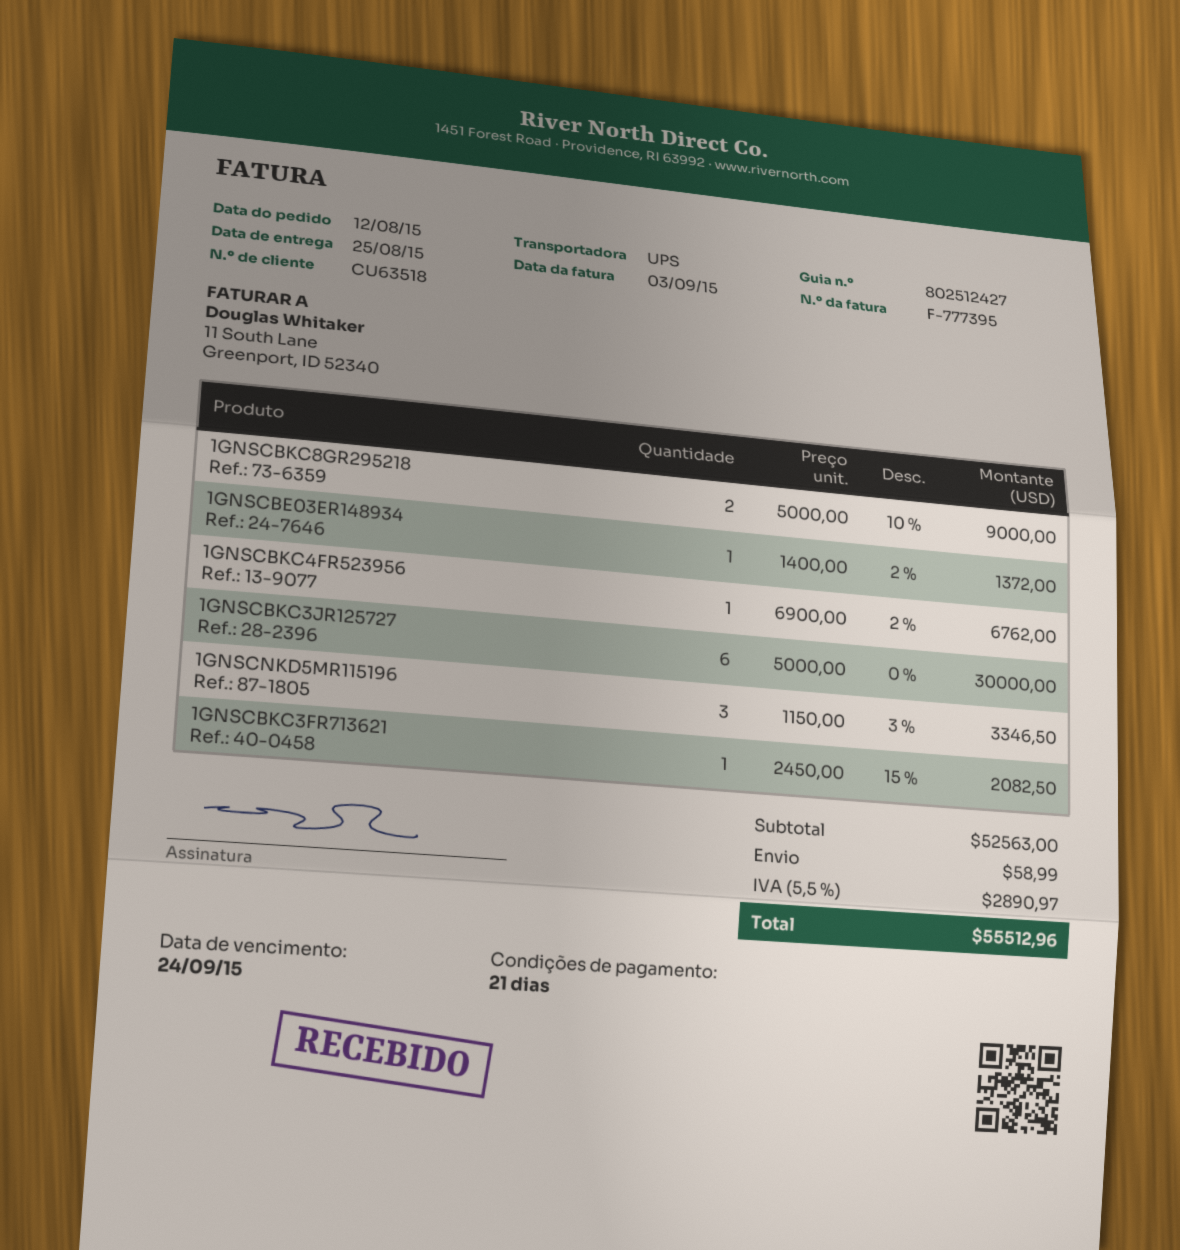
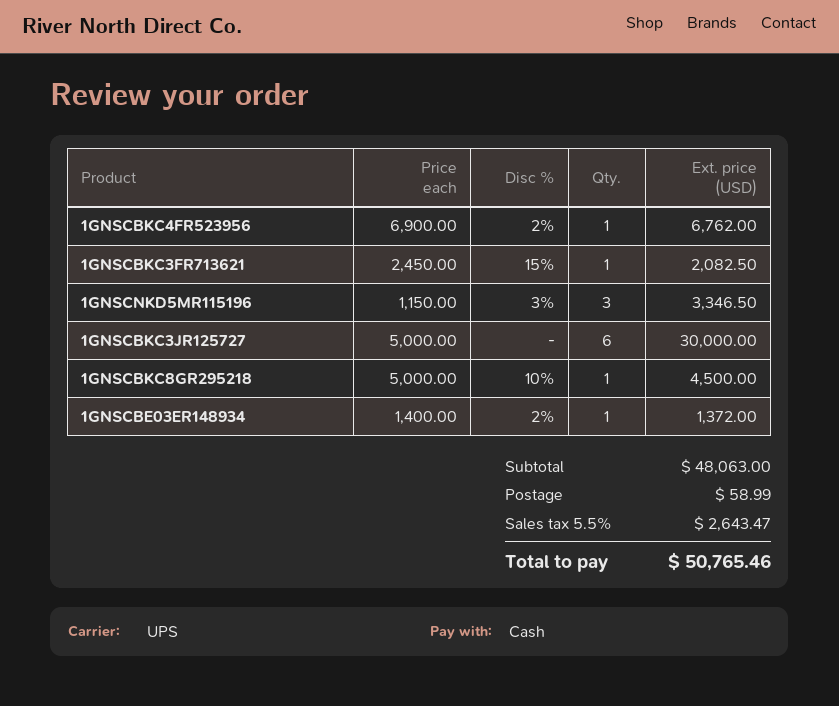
1GNSCBKC8GR295218: 2 x 5000.00 - 10% = 9000.00 -> 1 x 5000.00 - 10% = 4500.00
subtotal: 52563.00 -> 48063.00
tax: 5.5% = 2890.97 -> 5.5% = 2643.47
total: 55512.96 -> 50765.46

